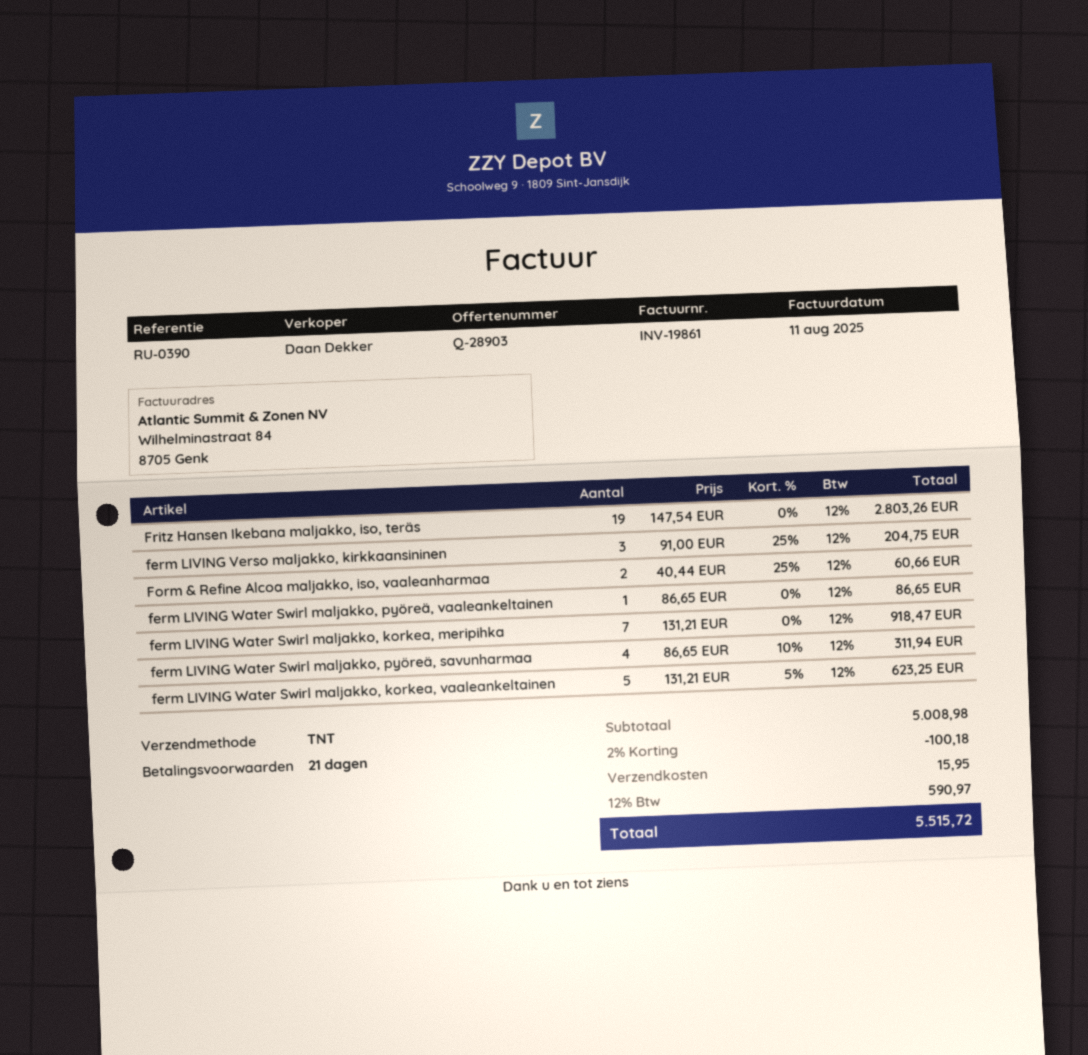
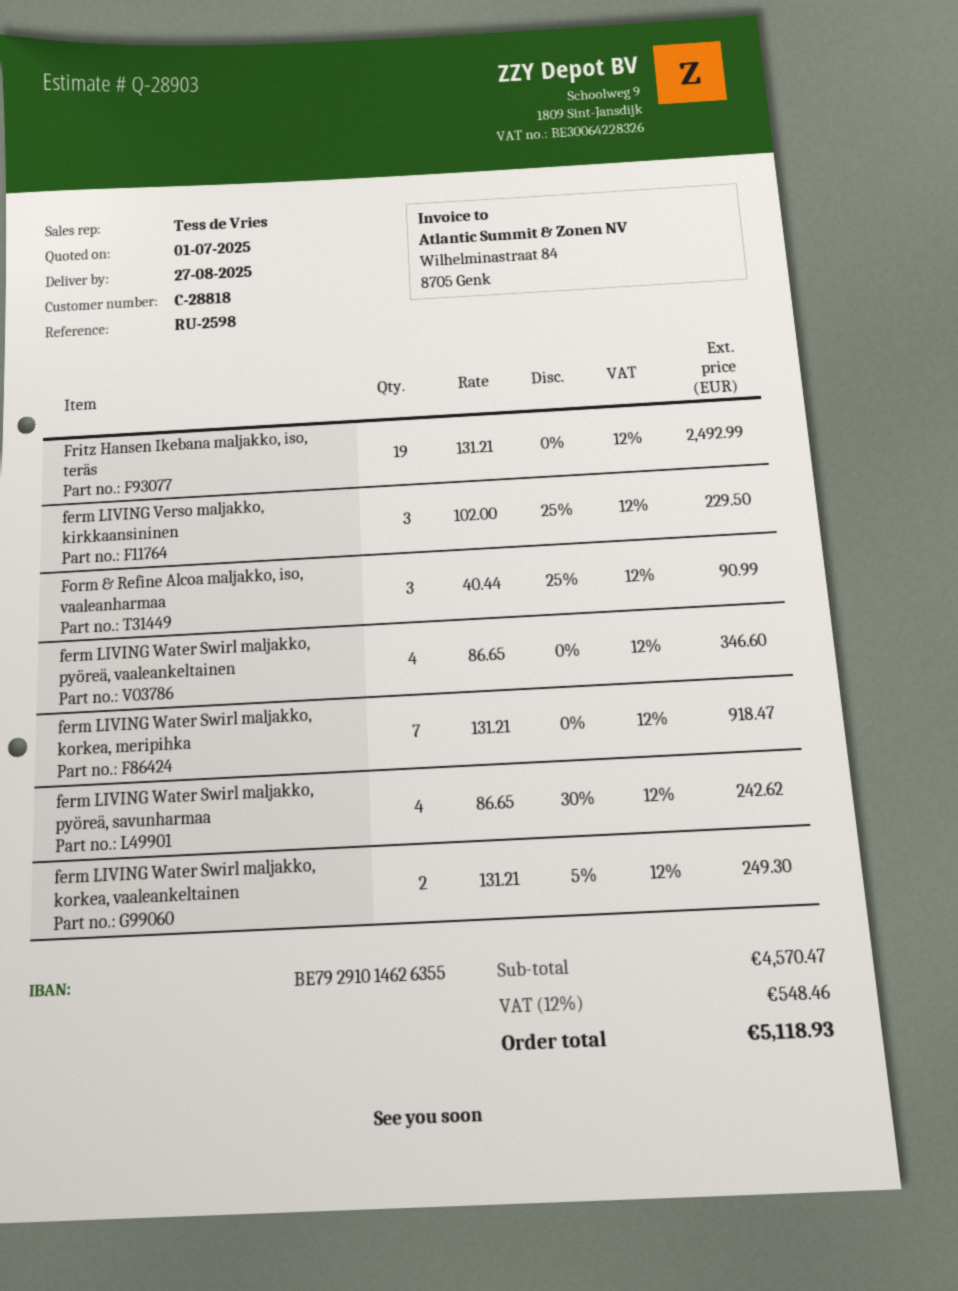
reference: RU-0390 -> RU-2598
sales rep: Daan Dekker -> Tess de Vries
Fritz Hansen Ikebana maljakko, iso, teräs: 19 x 147.54 = 2803.26 -> 19 x 131.21 = 2492.99
ferm LIVING Verso maljakko, kirkkaansininen: 3 x 91.00 - 25% = 204.75 -> 3 x 102.00 - 25% = 229.50
Form & Refine Alcoa maljakko, iso, vaaleanharmaa: 2 x 40.44 - 25% = 60.66 -> 3 x 40.44 - 25% = 90.99
ferm LIVING Water Swirl maljakko, pyöreä, vaaleankeltainen: 1 x 86.65 = 86.65 -> 4 x 86.65 = 346.60
ferm LIVING Water Swirl maljakko, pyöreä, savunharmaa: 4 x 86.65 - 10% = 311.94 -> 4 x 86.65 - 30% = 242.62
ferm LIVING Water Swirl maljakko, korkea, vaaleankeltainen: 5 x 131.21 - 5% = 623.25 -> 2 x 131.21 - 5% = 249.30
subtotal: 5008.98 -> 4570.47
discount: 2% = 100.18 -> none
shipping: 15.95 -> none
tax: 12% = 590.97 -> 12% = 548.46
total: 5515.72 -> 5118.93

